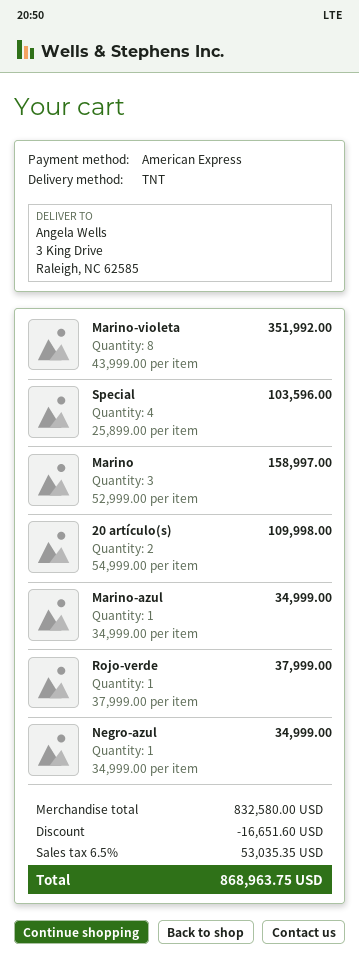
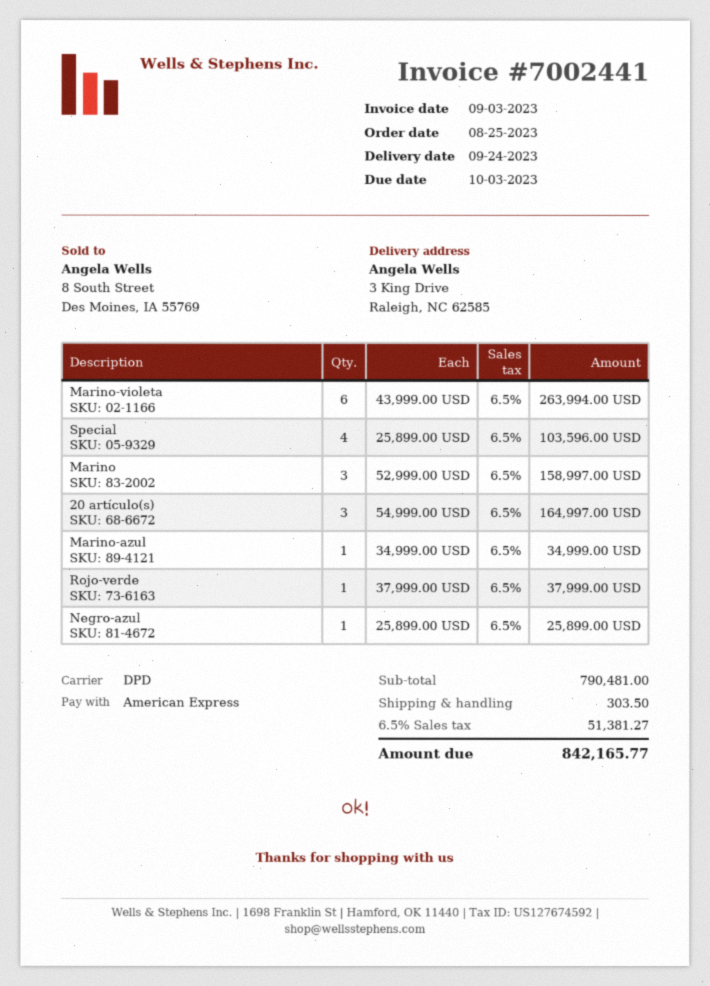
shipping method: TNT -> DPD
Marino-violeta: 8 x 43999.00 = 351992.00 -> 6 x 43999.00 = 263994.00
20 artículo(s): 2 x 54999.00 = 109998.00 -> 3 x 54999.00 = 164997.00
Negro-azul: 1 x 34999.00 = 34999.00 -> 1 x 25899.00 = 25899.00
subtotal: 832580.00 -> 790481.00
discount: 16651.60 -> none
shipping: none -> 303.50
tax: 6.5% = 53035.35 -> 6.5% = 51381.27
total: 868963.75 -> 842165.77

